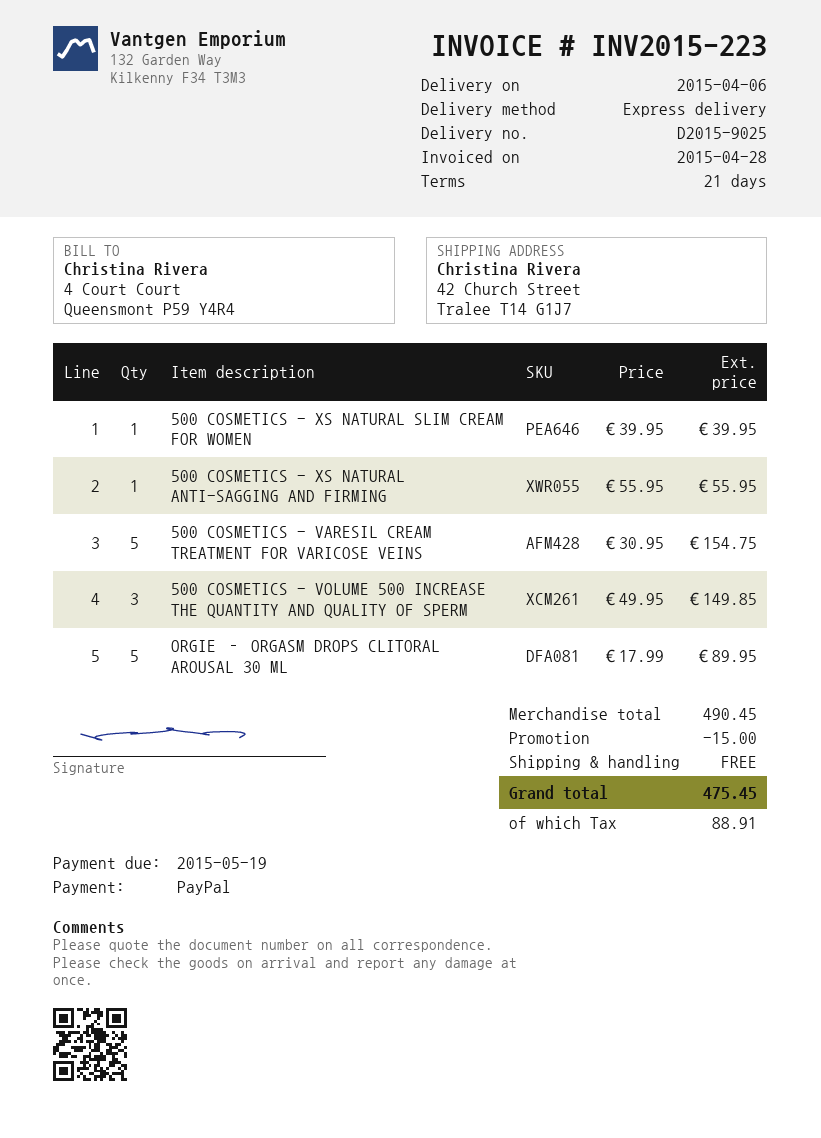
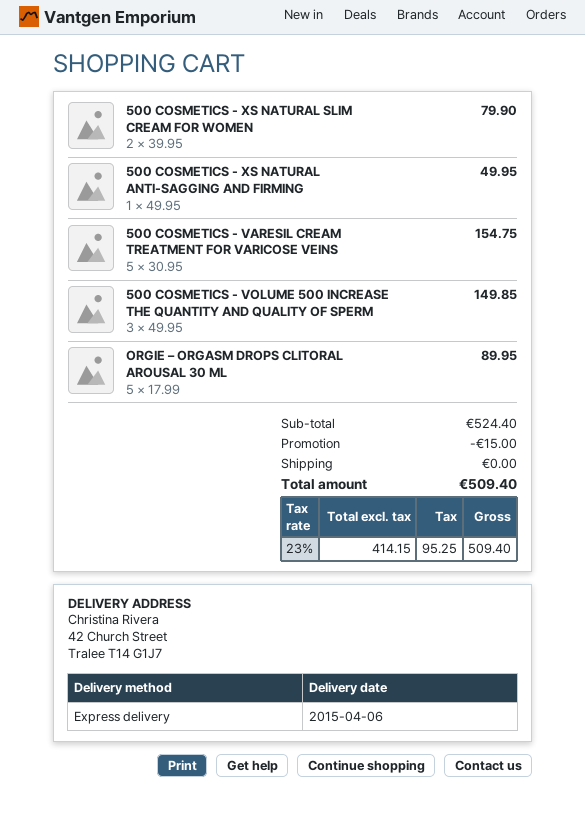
500 COSMETICS - XS NATURAL SLIM CREAM FOR WOMEN: 1 x 39.95 = 39.95 -> 2 x 39.95 = 79.90
500 COSMETICS - XS NATURAL ANTI-SAGGING AND FIRMING: 1 x 55.95 = 55.95 -> 1 x 49.95 = 49.95
subtotal: 490.45 -> 524.40
tax: 88.91 -> 95.25
total: 475.45 -> 509.40

